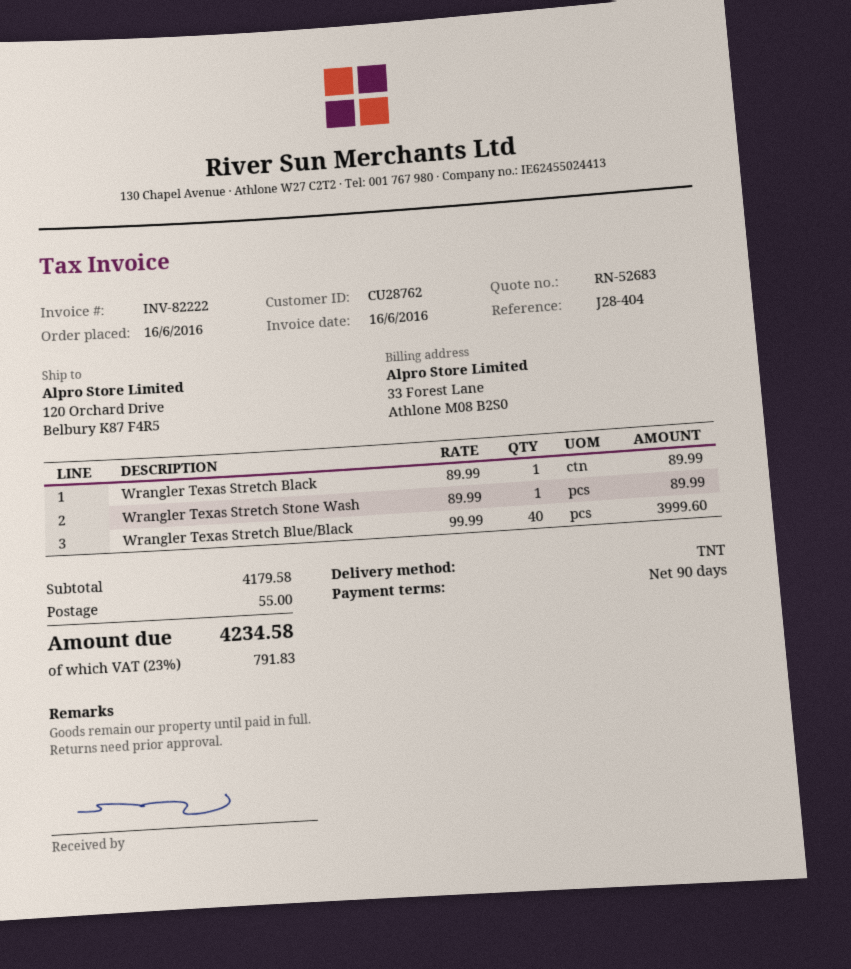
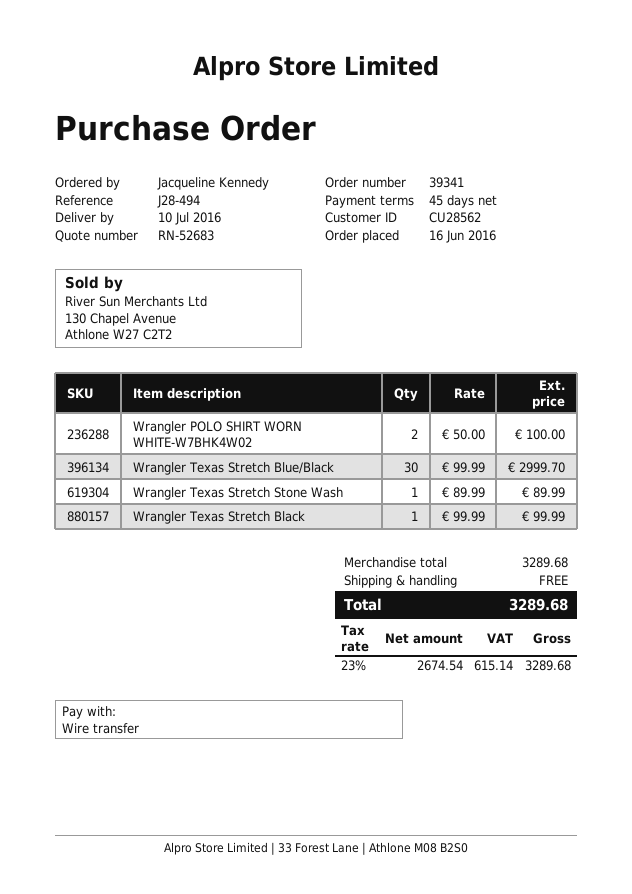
payment terms: 90 days -> 45 days
customer number: CU28762 -> CU28562
reference: J28-404 -> J28-494
Wrangler Texas Stretch Black: 1 x 89.99 = 89.99 -> 1 x 99.99 = 99.99
Wrangler Texas Stretch Blue/Black: 40 x 99.99 = 3999.60 -> 30 x 99.99 = 2999.70
Wrangler POLO SHIRT WORN WHITE-W7BHK4W02: none -> 2 x 50.00 = 100.00
subtotal: 4179.58 -> 3289.68
shipping: 55.00 -> 0.00
tax: 23% = 791.83 -> 23% = 615.14
total: 4234.58 -> 3289.68

